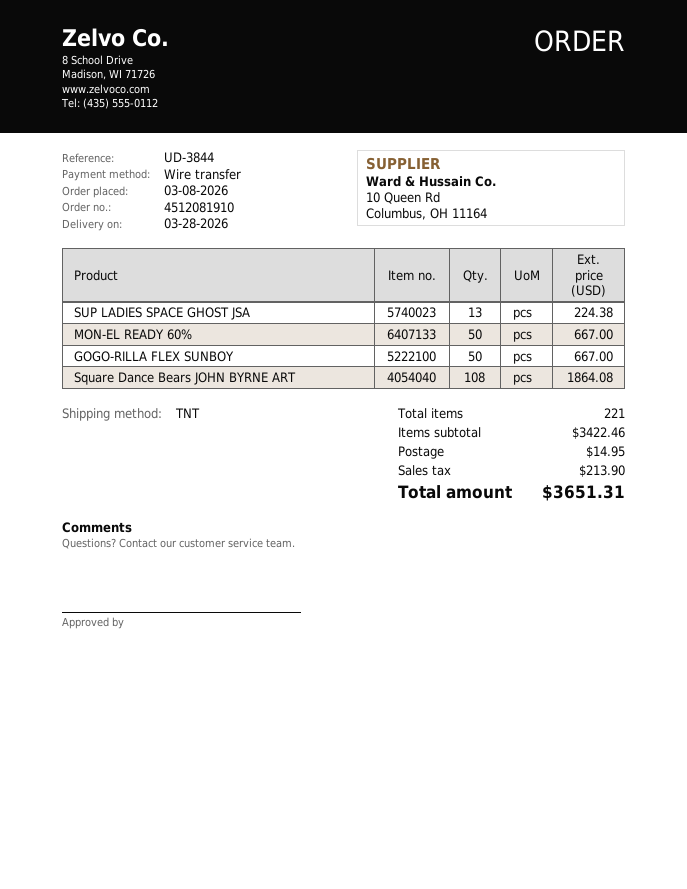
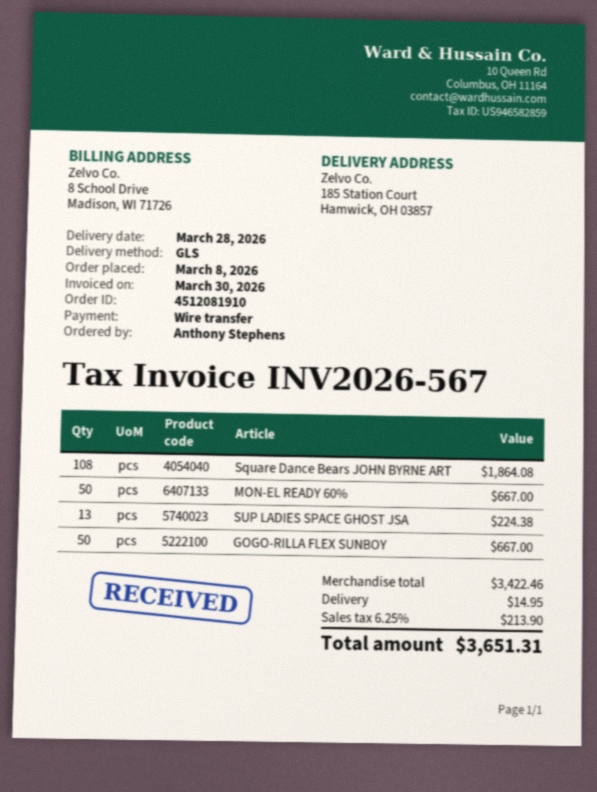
shipping method: TNT -> GLS

